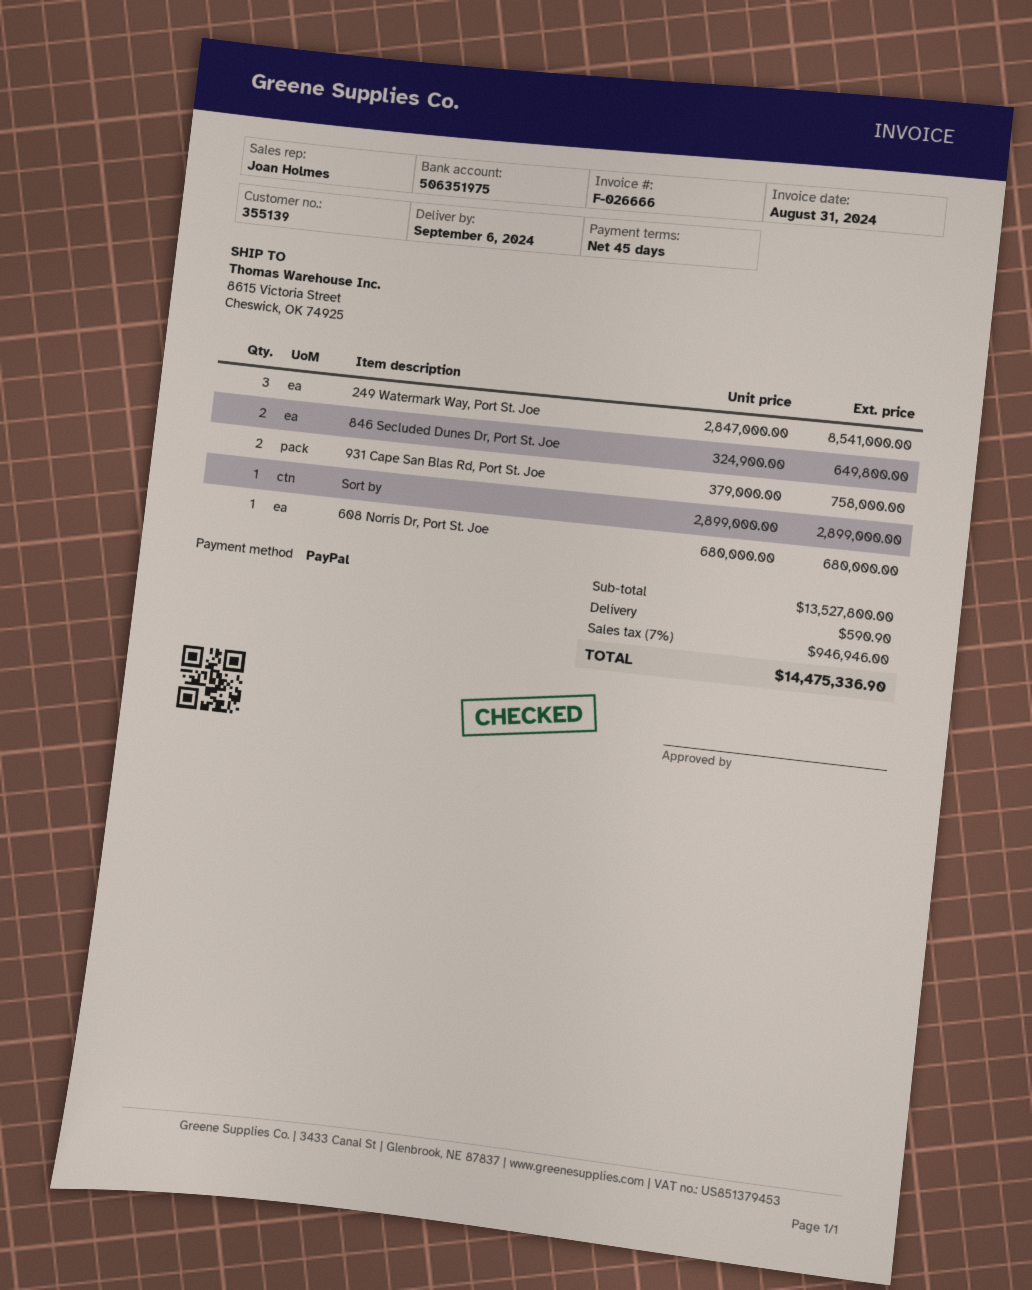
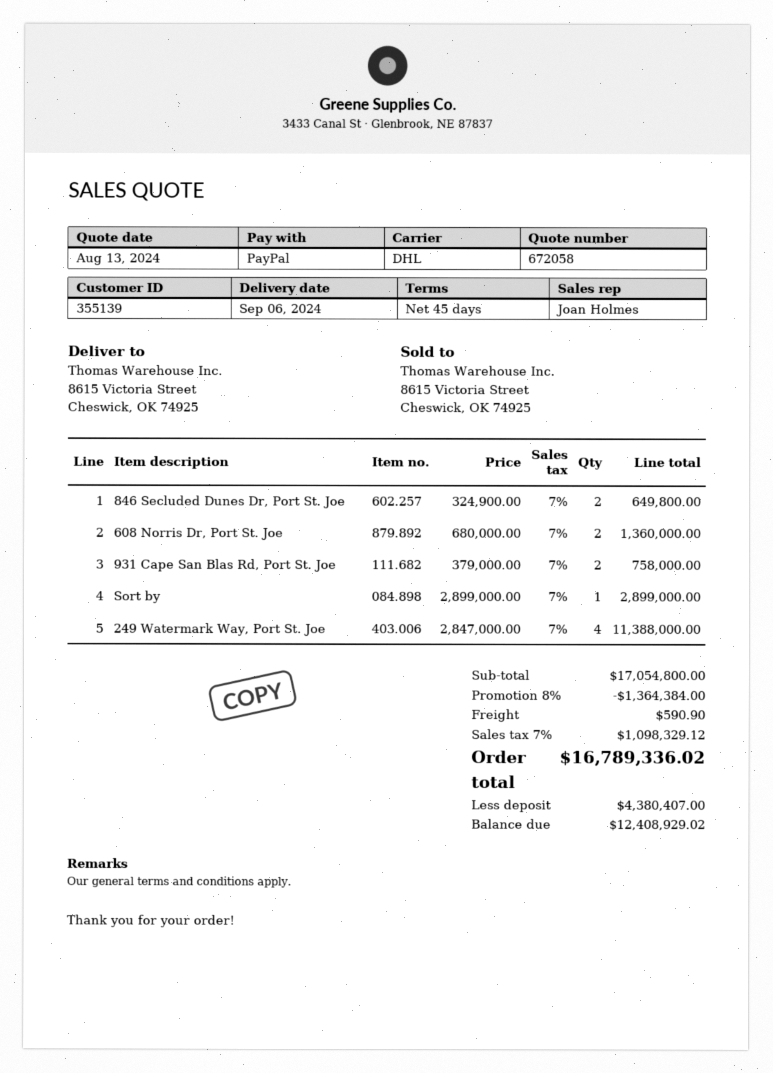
249 Watermark Way, Port St. Joe: 3 x 2847000.00 = 8541000.00 -> 4 x 2847000.00 = 11388000.00
608 Norris Dr, Port St. Joe: 1 x 680000.00 = 680000.00 -> 2 x 680000.00 = 1360000.00
subtotal: 13527800.00 -> 17054800.00
discount: none -> 8% = 1364384.00
tax: 7% = 946946.00 -> 7% = 1098329.12
total: 14475336.90 -> 16789336.02

